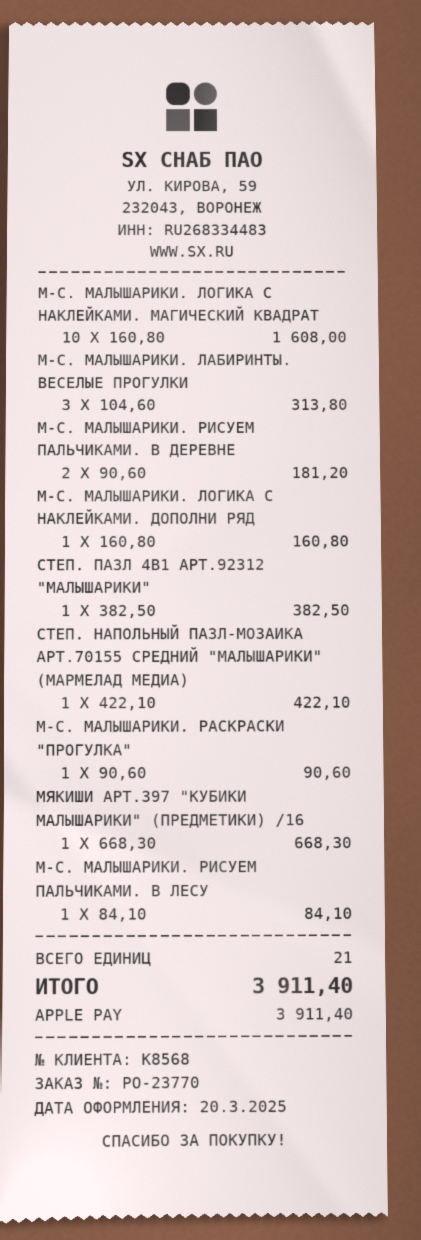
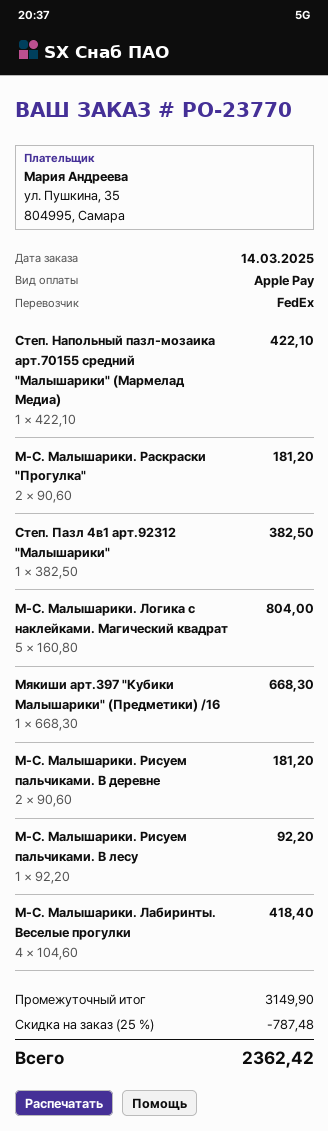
order date: 2025-03-20 -> 2025-03-14
М-С. МАЛЫШАРИКИ. ЛОГИКА С НАКЛЕЙКАМИ. МАГИЧЕСКИЙ КВАДРАТ: 10 x 160.80 = 1608.00 -> 5 x 160.80 = 804.00
М-С. МАЛЫШАРИКИ. ЛАБИРИНТЫ. ВЕСЕЛЫЕ ПРОГУЛКИ: 3 x 104.60 = 313.80 -> 4 x 104.60 = 418.40
М-С. МАЛЫШАРИКИ. ЛОГИКА С НАКЛЕЙКАМИ. ДОПОЛНИ РЯД: 1 x 160.80 = 160.80 -> none
М-С. МАЛЫШАРИКИ. РАСКРАСКИ "ПРОГУЛКА": 1 x 90.60 = 90.60 -> 2 x 90.60 = 181.20
М-С. МАЛЫШАРИКИ. РИСУЕМ ПАЛЬЧИКАМИ. В ЛЕСУ: 1 x 84.10 = 84.10 -> 1 x 92.20 = 92.20
discount: none -> 25% = 787.48
total: 3911.40 -> 2362.42

